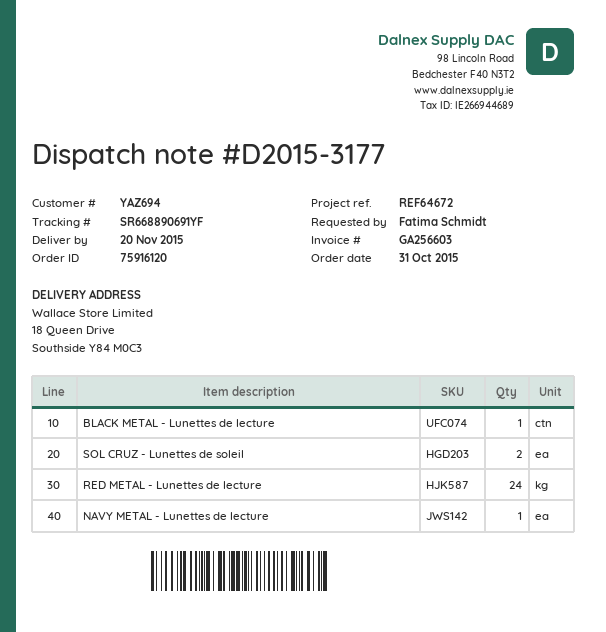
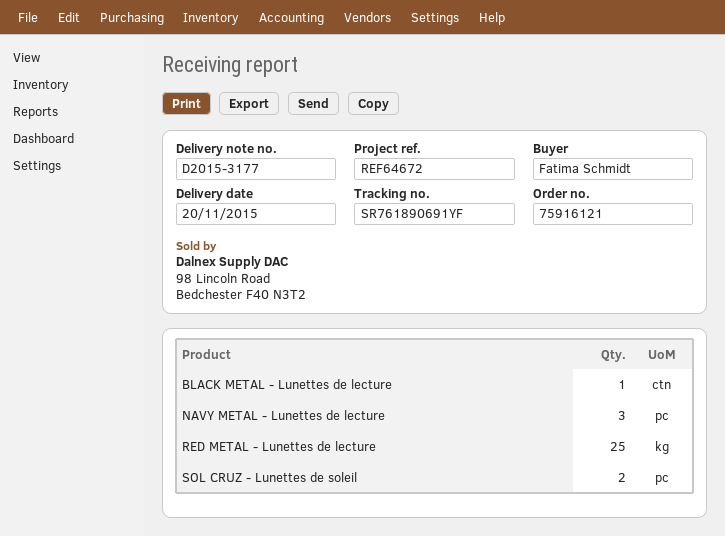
order number: 75916120 -> 75916121
tracking number: SR668890691YF -> SR761890691YF
RED METAL - Lunettes de lecture: 24 -> 25
NAVY METAL - Lunettes de lecture: 1 -> 3

